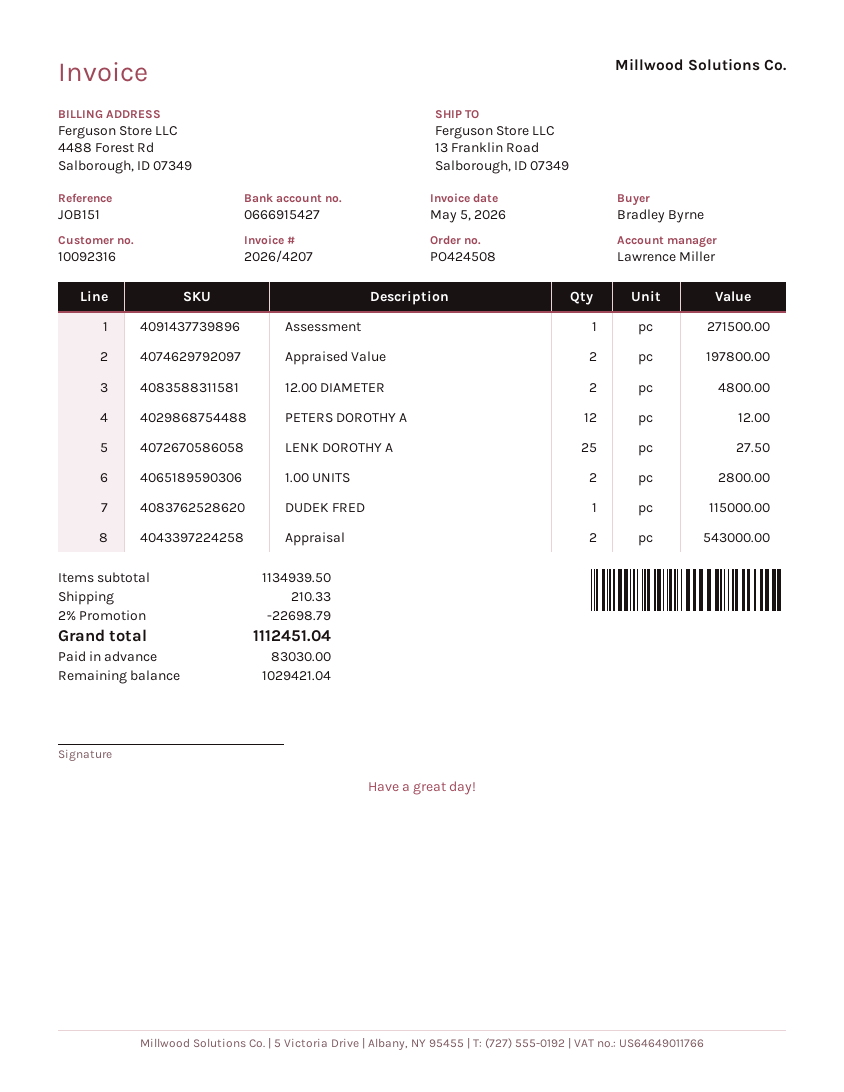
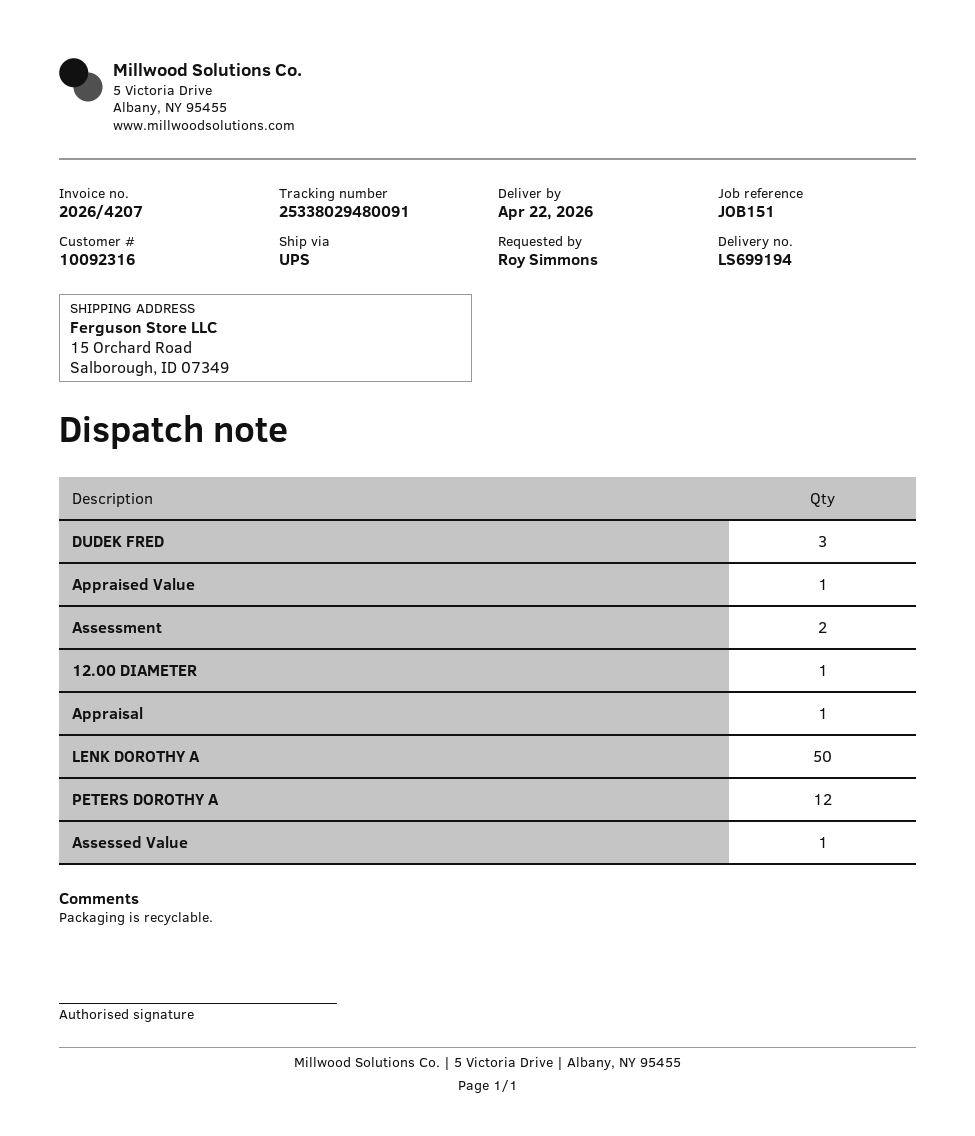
ordered by: Bradley Byrne -> Roy Simmons
ship to: 13 Franklin Road, Salborough, ID 07349 -> 15 Orchard Road, Salborough, ID 07349
Assessment: 1 -> 2
Appraised Value: 2 -> 1
12.00 DIAMETER: 2 -> 1
LENK DOROTHY A: 25 -> 50
1.00 UNITS: 2 -> none
DUDEK FRED: 1 -> 3
Appraisal: 2 -> 1
Assessed Value: none -> 1

